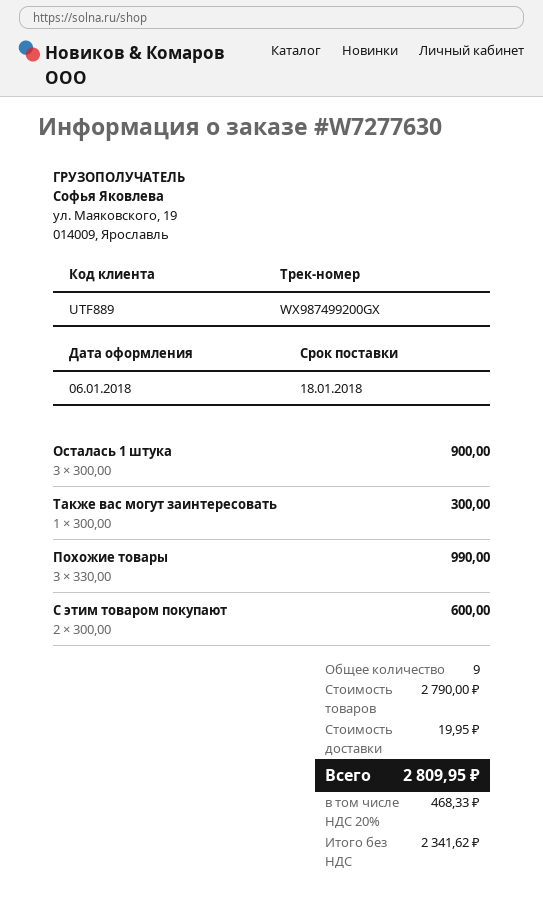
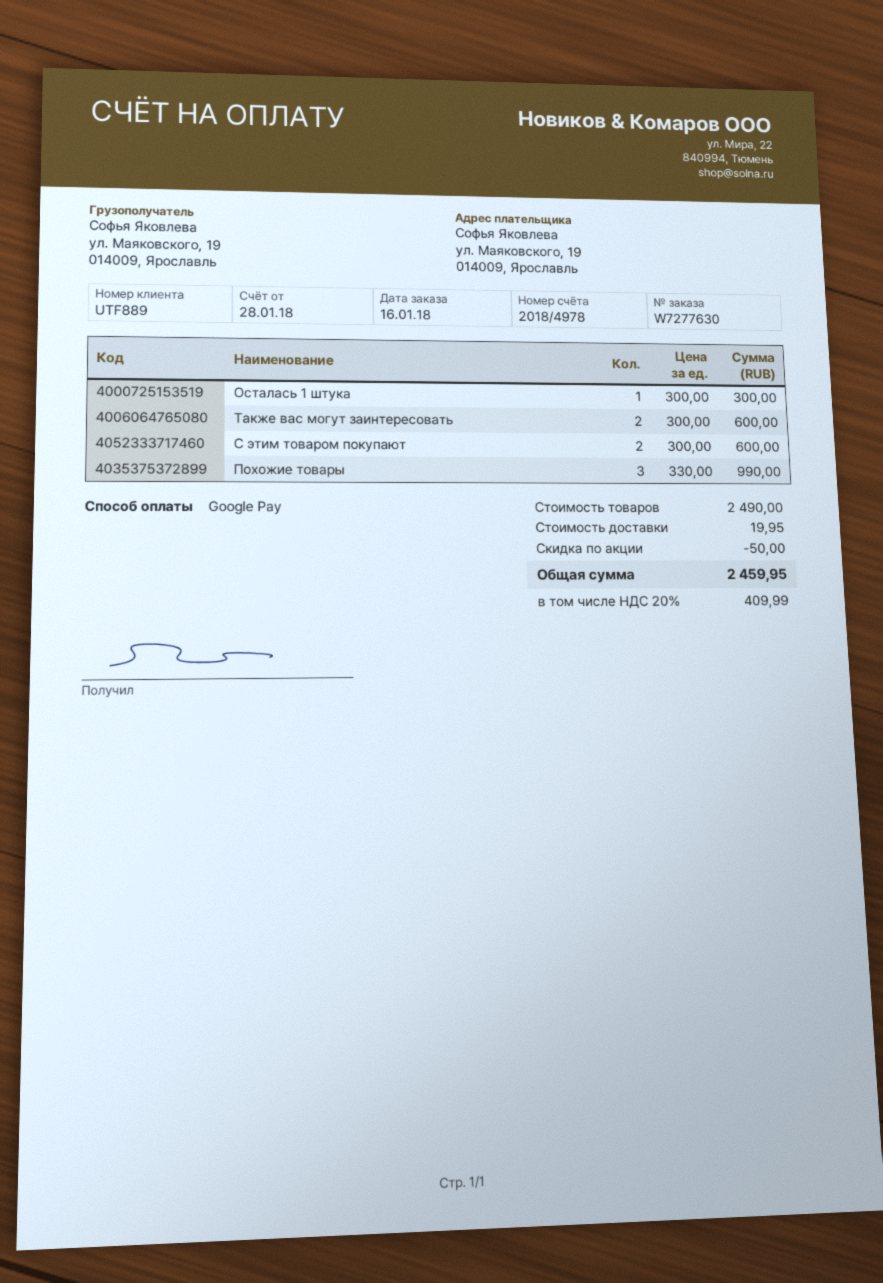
order date: 2018-01-06 -> 2018-01-16
Осталась 1 штука: 3 x 300.00 = 900.00 -> 1 x 300.00 = 300.00
Также вас могут заинтересовать: 1 x 300.00 = 300.00 -> 2 x 300.00 = 600.00
subtotal: 2790.00 -> 2490.00
discount: none -> 50.00
tax: 20% = 468.33 -> 20% = 409.99
total: 2809.95 -> 2459.95

